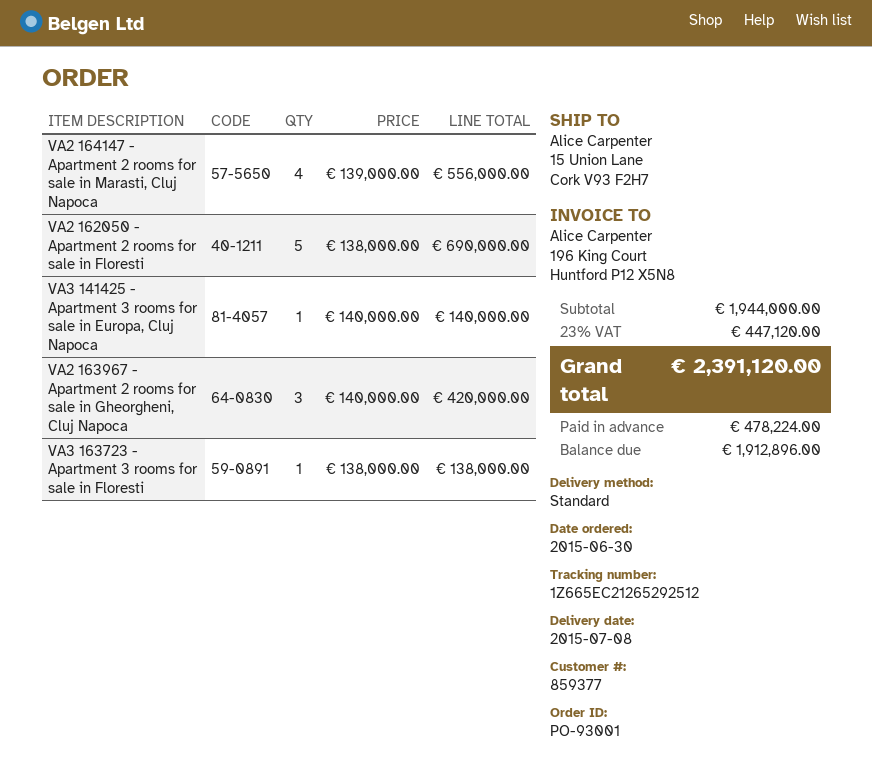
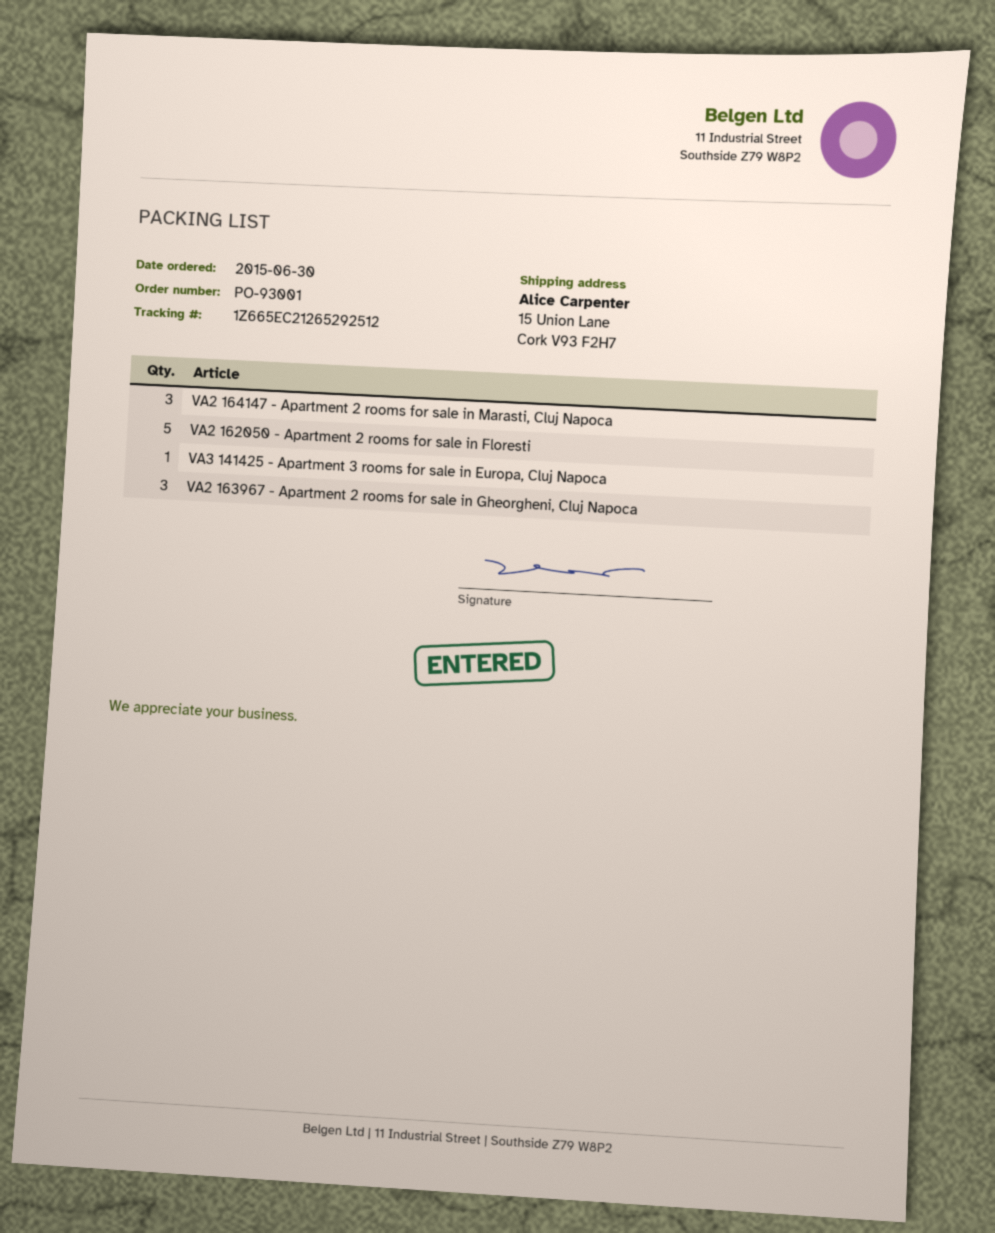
VA2 164147 - Apartment 2 rooms for sale in Marasti, Cluj Napoca: 4 -> 3
VA3 163723 - Apartment 3 rooms for sale in Floresti: 1 -> none

